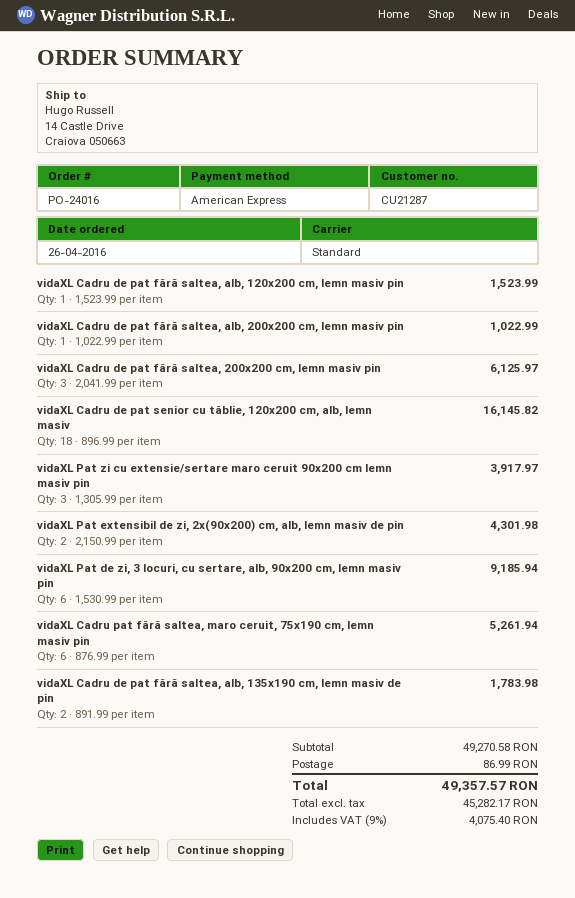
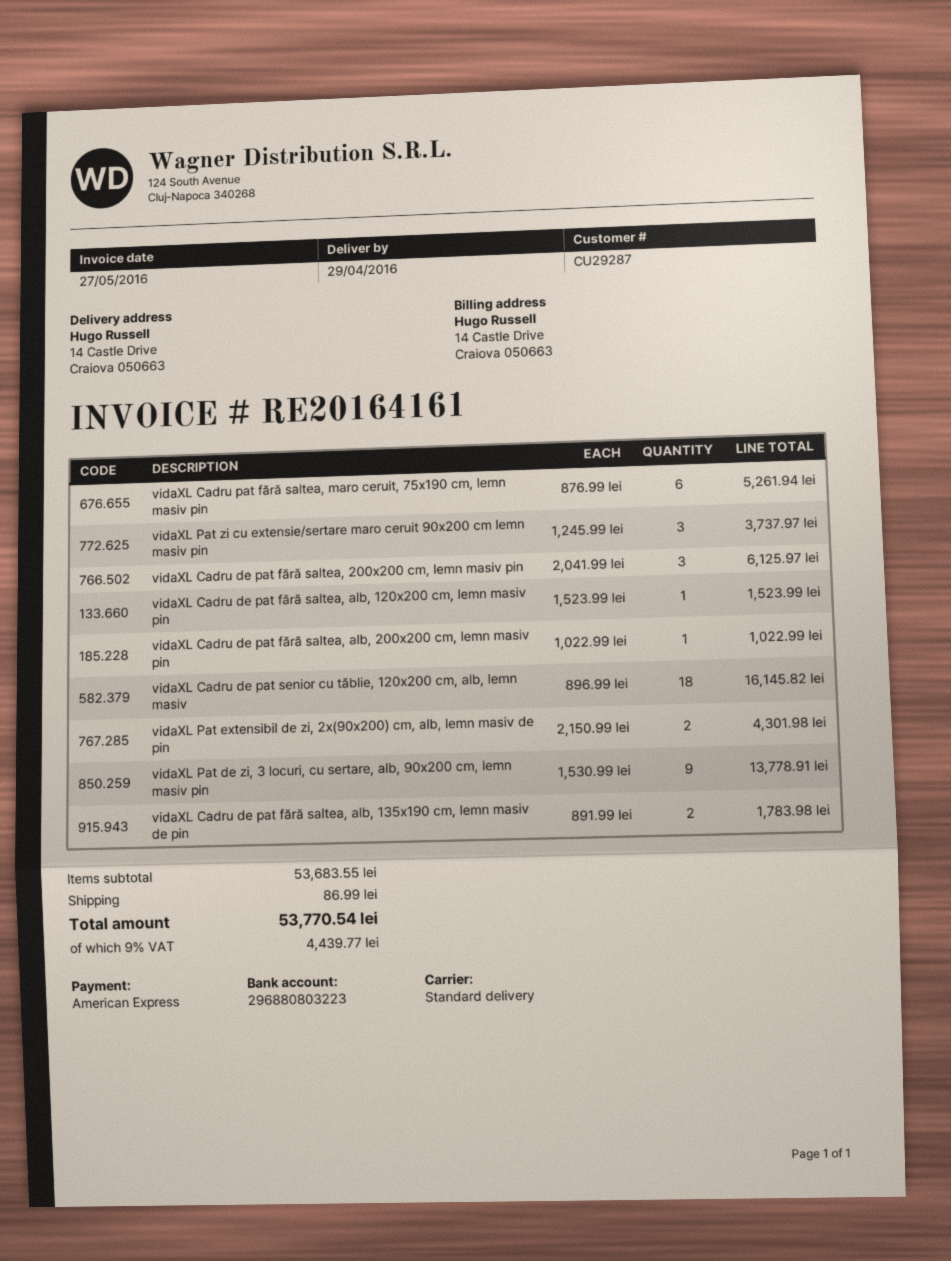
customer number: CU21287 -> CU29287
vidaXL Pat zi cu extensie/sertare maro ceruit 90x200 cm lemn masiv pin: 3 x 1305.99 = 3917.97 -> 3 x 1245.99 = 3737.97
vidaXL Pat de zi, 3 locuri, cu sertare, alb, 90x200 cm, lemn masiv pin: 6 x 1530.99 = 9185.94 -> 9 x 1530.99 = 13778.91
subtotal: 49270.58 -> 53683.55
tax: 9% = 4075.40 -> 9% = 4439.77
total: 49357.57 -> 53770.54

